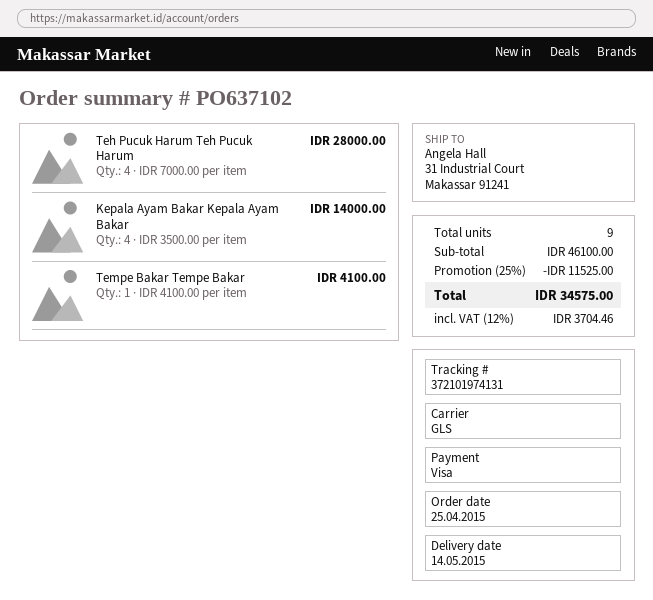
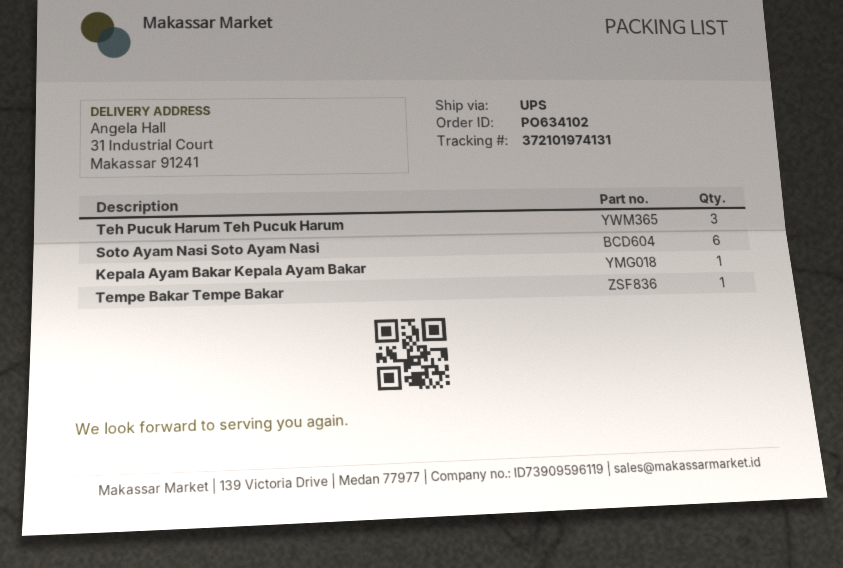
order number: PO637102 -> PO634102
shipping method: GLS -> UPS
Teh Pucuk Harum Teh Pucuk Harum: 4 -> 3
Kepala Ayam Bakar Kepala Ayam Bakar: 4 -> 1
Soto Ayam Nasi Soto Ayam Nasi: none -> 6

